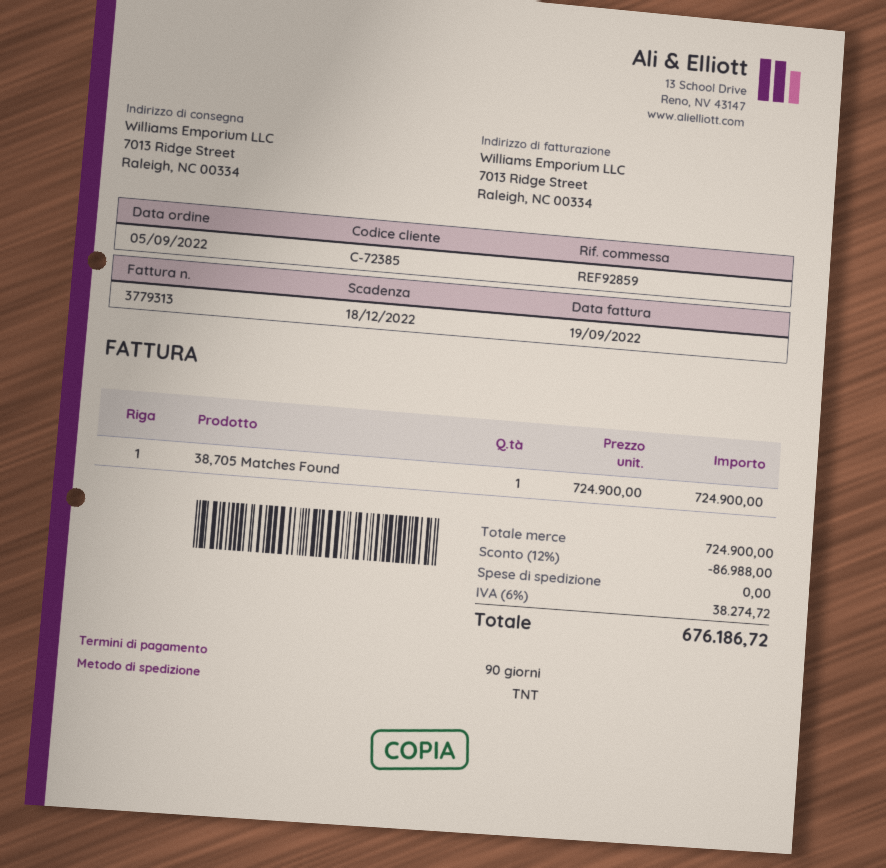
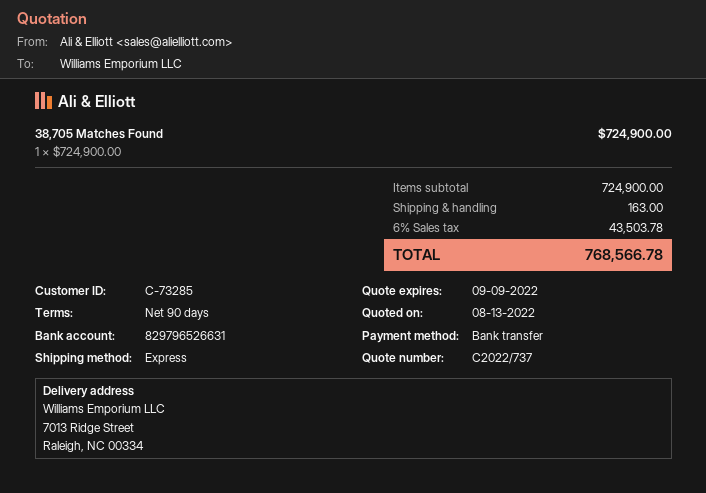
customer number: C-72385 -> C-73285
shipping method: TNT -> express
discount: 12% = 86988.00 -> none
shipping: 0.00 -> 163.00
tax: 6% = 38274.72 -> 6% = 43503.78
total: 676186.72 -> 768566.78

